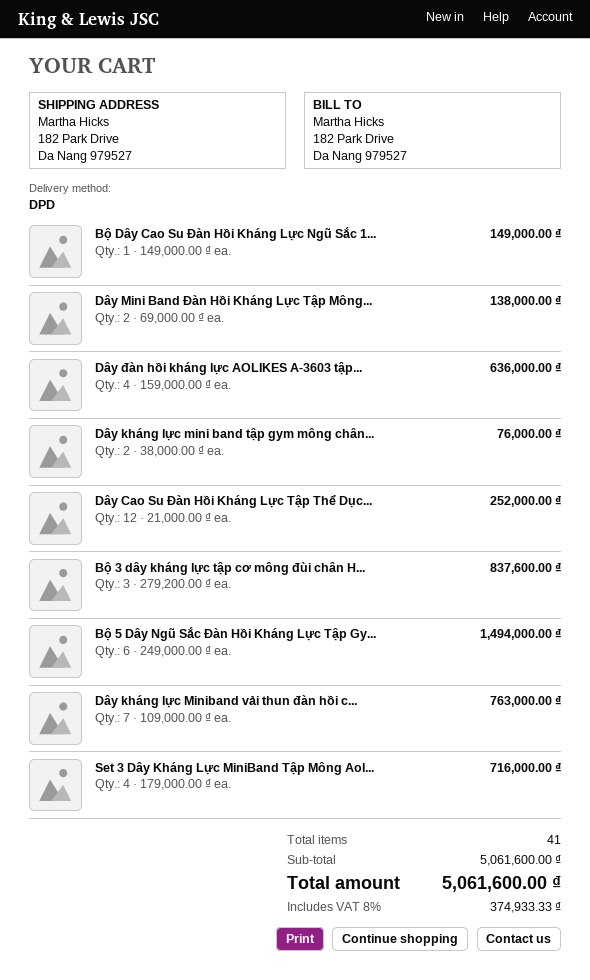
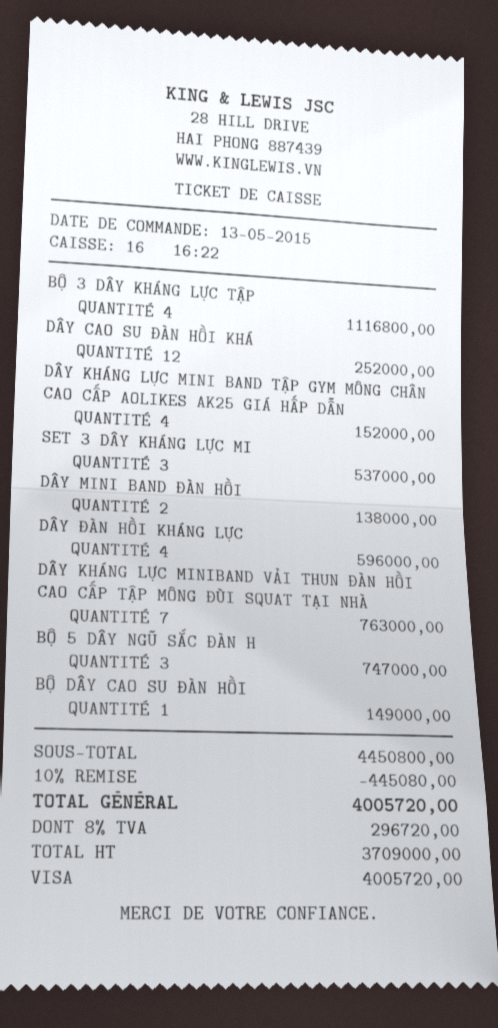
Dây đàn hồi kháng lực AOLIKES A-3603 tập...: 4 for 636000.00 -> 4 for 596000.00
Dây kháng lực mini band tập gym mông chân...: 2 for 76000.00 -> 4 for 152000.00
Bộ 3 dây kháng lực tập cơ mông đùi chân H...: 3 for 837600.00 -> 4 for 1116800.00
Bộ 5 Dây Ngũ Sắc Đàn Hồi Kháng Lực Tập Gy...: 6 for 1494000.00 -> 3 for 747000.00
Set 3 Dây Kháng Lực MiniBand Tập Mông Aol...: 4 for 716000.00 -> 3 for 537000.00
subtotal: 5061600.00 -> 4450800.00
discount: none -> 10% = 445080.00
tax: 8% = 374933.33 -> 8% = 296720.00
total: 5061600.00 -> 4005720.00

